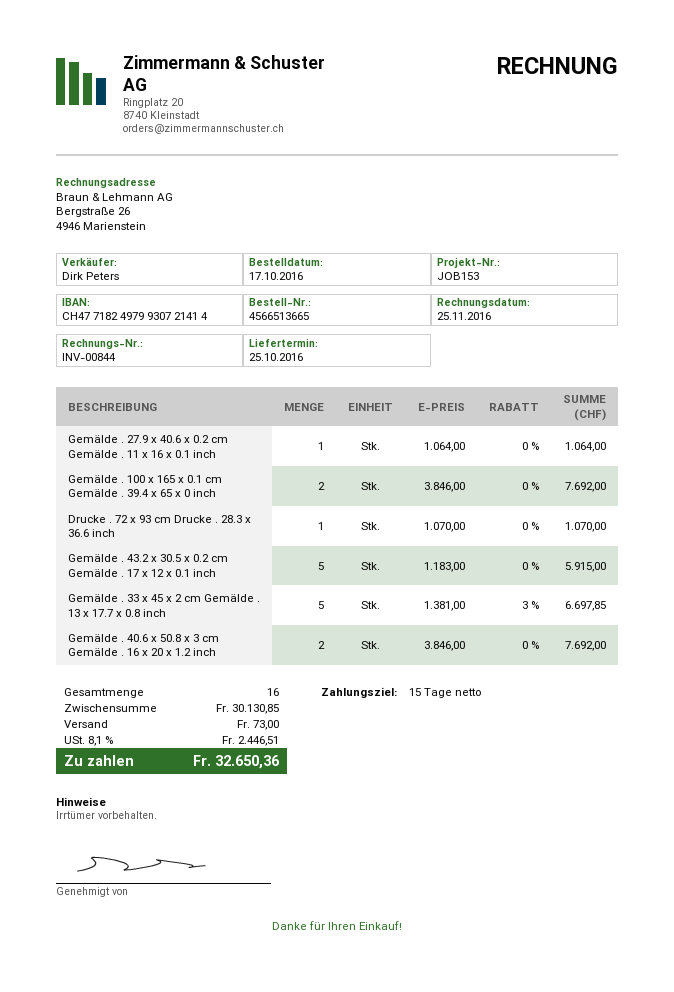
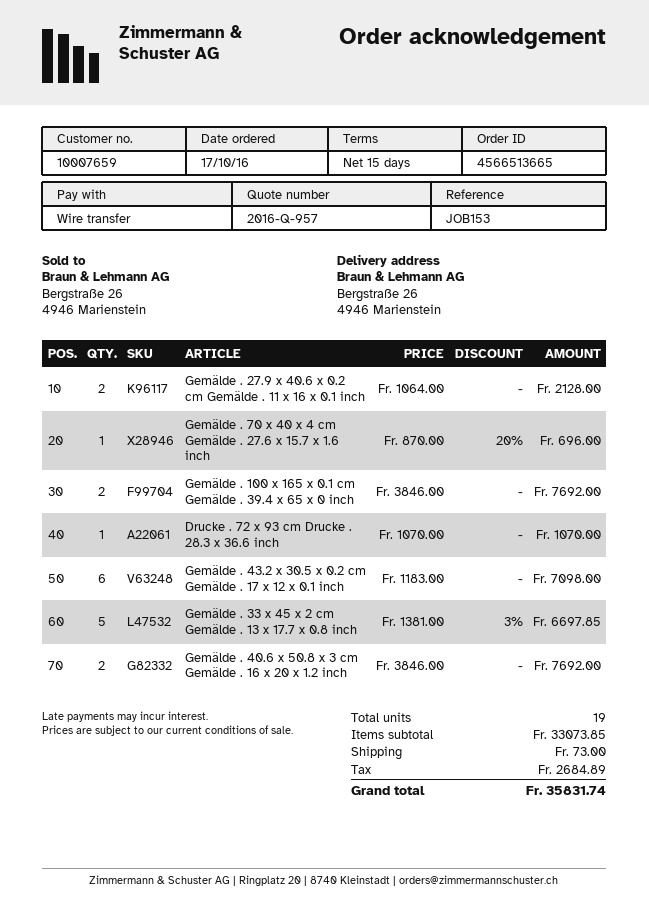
Gemälde . 27.9 x 40.6 x 0.2 cm Gemälde . 11 x 16 x 0.1 inch: 1 x 1064.00 = 1064.00 -> 2 x 1064.00 = 2128.00
Gemälde . 43.2 x 30.5 x 0.2 cm Gemälde . 17 x 12 x 0.1 inch: 5 x 1183.00 = 5915.00 -> 6 x 1183.00 = 7098.00
Gemälde . 70 x 40 x 4 cm Gemälde . 27.6 x 15.7 x 1.6 inch: none -> 1 x 870.00 - 20% = 696.00
total quantity: 16 -> 19
subtotal: 30130.85 -> 33073.85
tax: 2446.51 -> 2684.89
total: 32650.36 -> 35831.74

